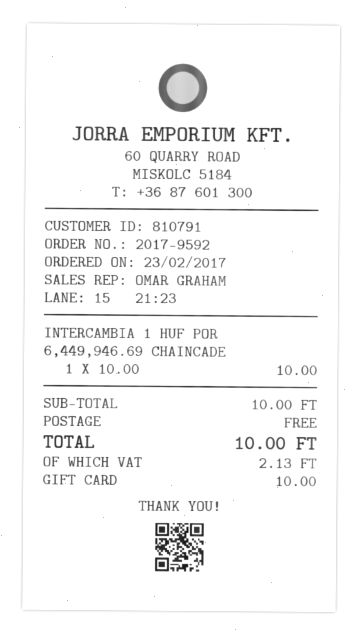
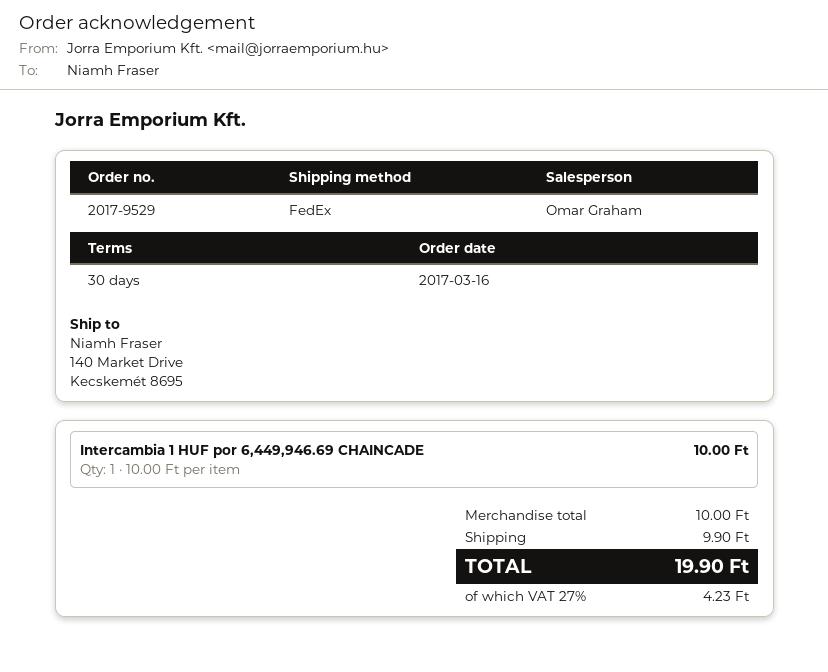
order number: 2017-9592 -> 2017-9529
order date: 2017-02-23 -> 2017-03-16
shipping: 0.00 -> 9.90
tax: 2.13 -> 4.23
total: 10.00 -> 19.90

